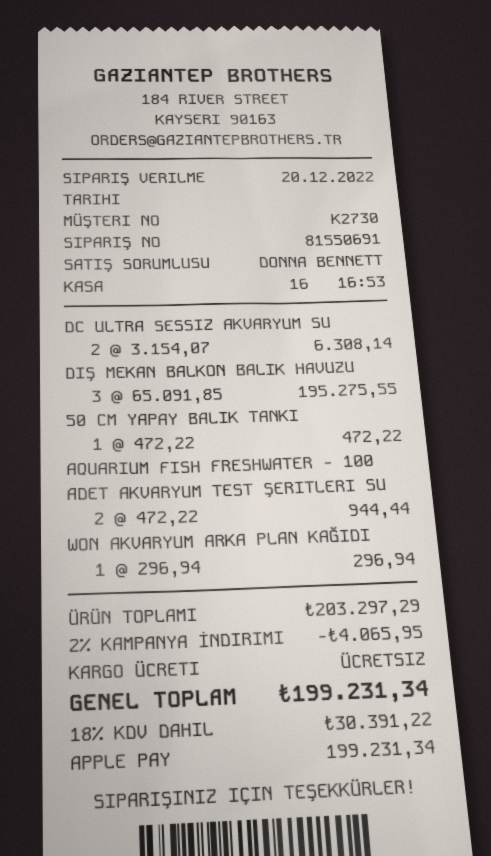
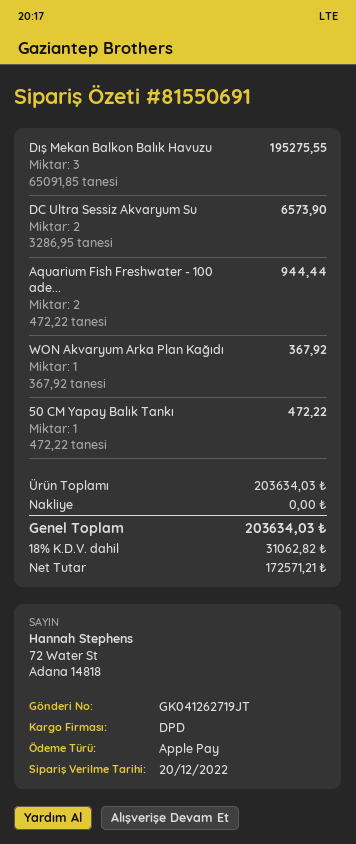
DC ULTRA SESSIZ AKVARYUM SU: 2 x 3154.07 = 6308.14 -> 2 x 3286.95 = 6573.90
WON AKVARYUM ARKA PLAN KAĞIDI: 1 x 296.94 = 296.94 -> 1 x 367.92 = 367.92
subtotal: 203297.29 -> 203634.03
discount: 2% = 4065.95 -> none
tax: 18% = 30391.22 -> 18% = 31062.82
total: 199231.34 -> 203634.03

